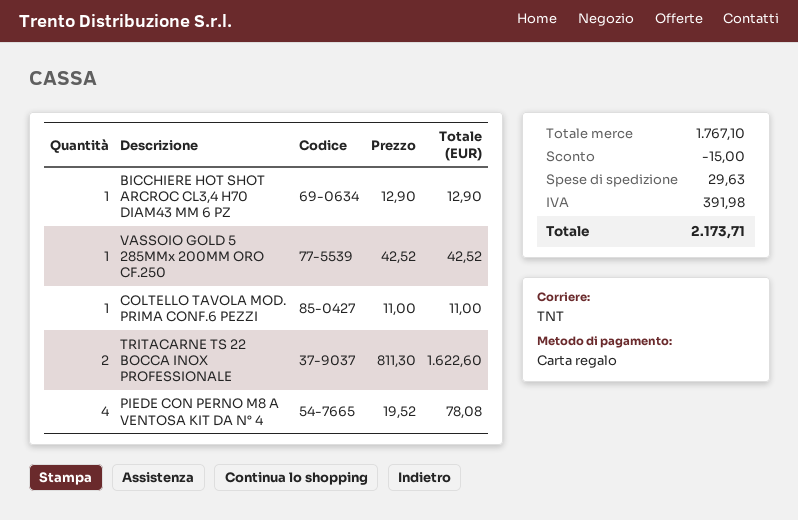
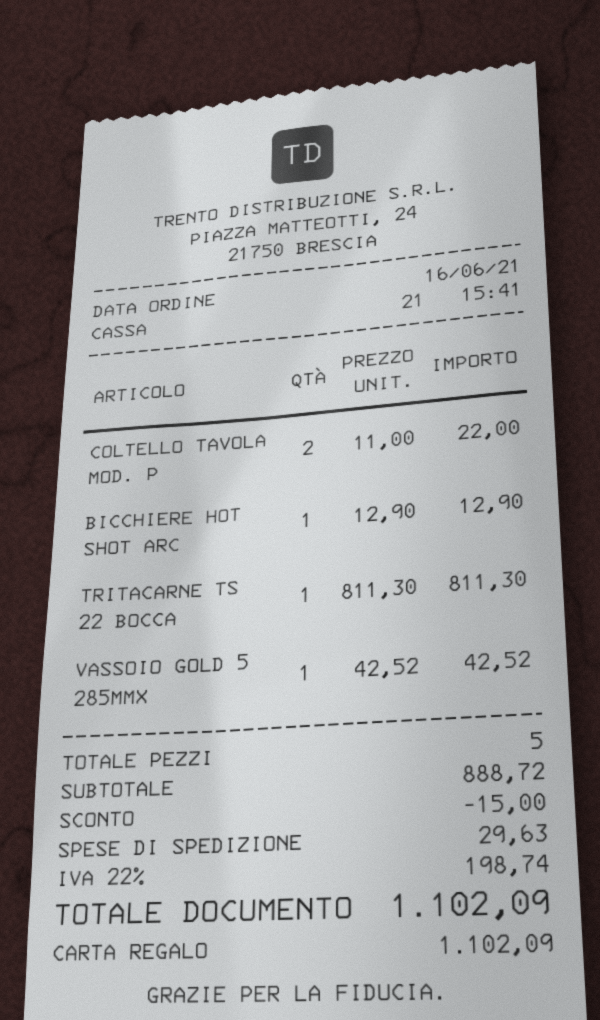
COLTELLO TAVOLA MOD. PRIMA CONF.6 PEZZI: 1 x 11.00 = 11.00 -> 2 x 11.00 = 22.00
TRITACARNE TS 22 BOCCA INOX PROFESSIONALE: 2 x 811.30 = 1622.60 -> 1 x 811.30 = 811.30
PIEDE CON PERNO M8 A VENTOSA KIT DA N° 4: 4 x 19.52 = 78.08 -> none
subtotal: 1767.10 -> 888.72
tax: 391.98 -> 198.74
total: 2173.71 -> 1102.09

